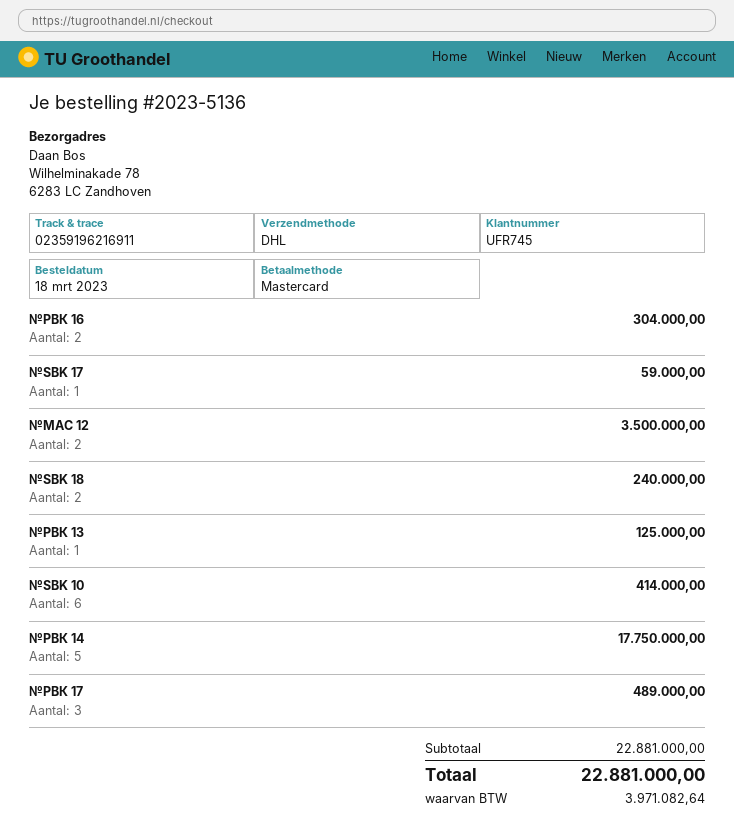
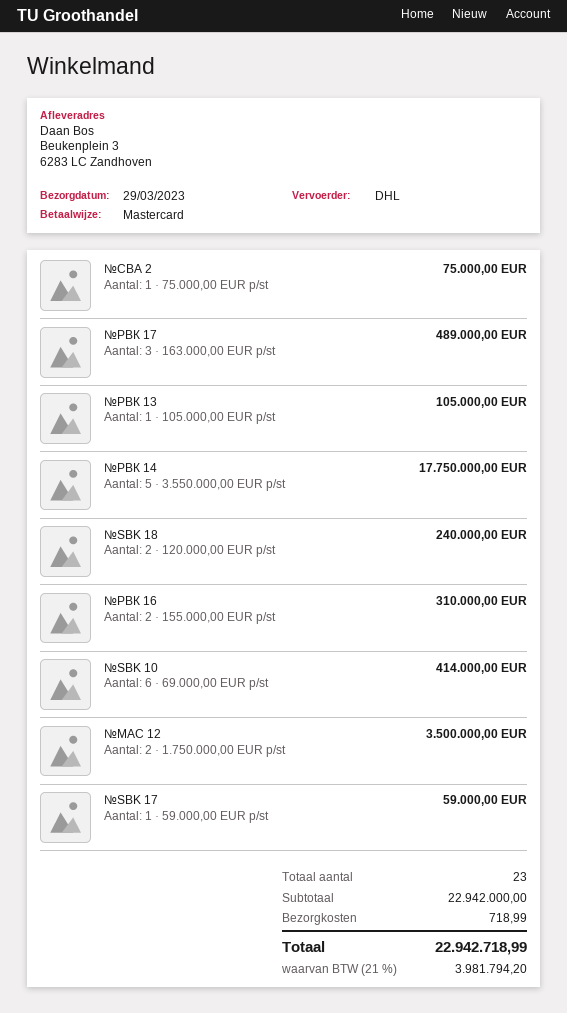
ship to: Wilhelminakade 78, 6283 LC Zandhoven -> Beukenplein 3, 6283 LC Zandhoven
№РВК 16: 2 for 304000.00 -> 2 for 310000.00
№РВК 13: 1 for 125000.00 -> 1 for 105000.00
№СВА 2: none -> 1 for 75000.00
subtotal: 22881000.00 -> 22942000.00
shipping: none -> 718.99
tax: 3971082.64 -> 3981794.20
total: 22881000.00 -> 22942718.99

